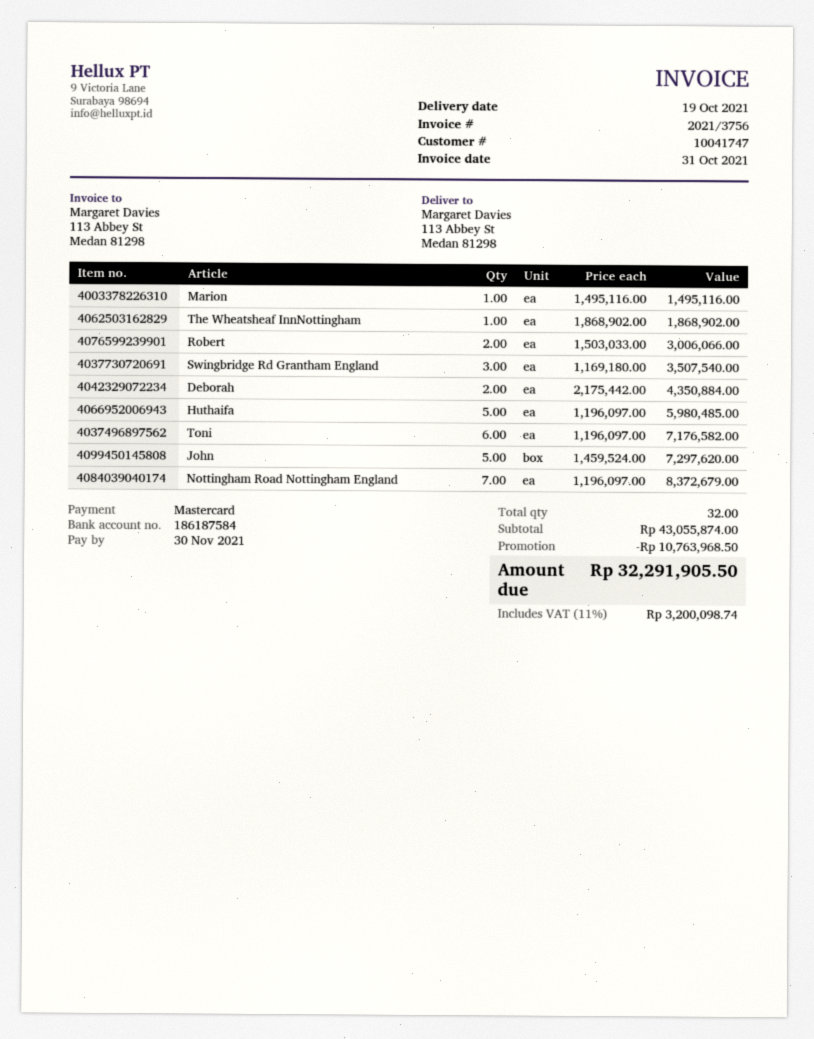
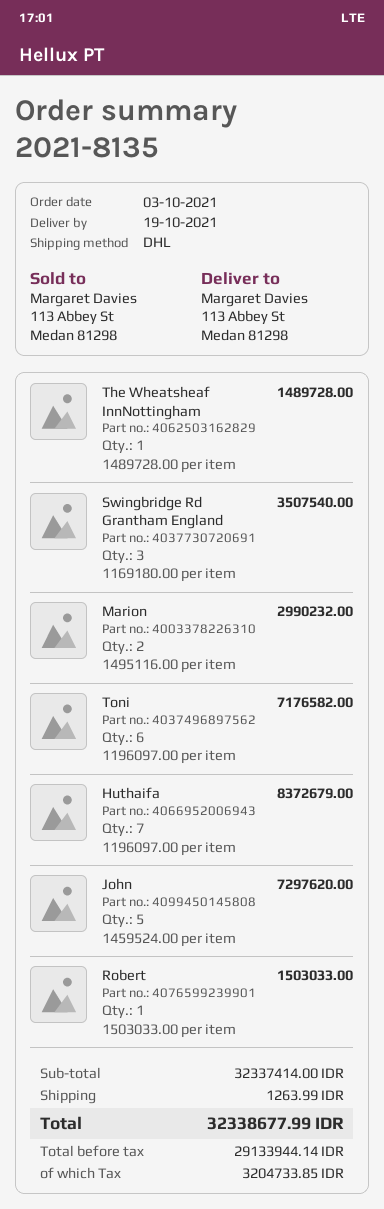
Marion: 1 x 1495116.00 = 1495116.00 -> 2 x 1495116.00 = 2990232.00
The Wheatsheaf InnNottingham: 1 x 1868902.00 = 1868902.00 -> 1 x 1489728.00 = 1489728.00
Robert: 2 x 1503033.00 = 3006066.00 -> 1 x 1503033.00 = 1503033.00
Deborah: 2 x 2175442.00 = 4350884.00 -> none
Huthaifa: 5 x 1196097.00 = 5980485.00 -> 7 x 1196097.00 = 8372679.00
Nottingham Road Nottingham England: 7 x 1196097.00 = 8372679.00 -> none
subtotal: 43055874.00 -> 32337414.00
discount: 10763968.50 -> none
shipping: none -> 1263.99
tax: 3200098.74 -> 3204733.85
total: 32291905.50 -> 32338677.99

